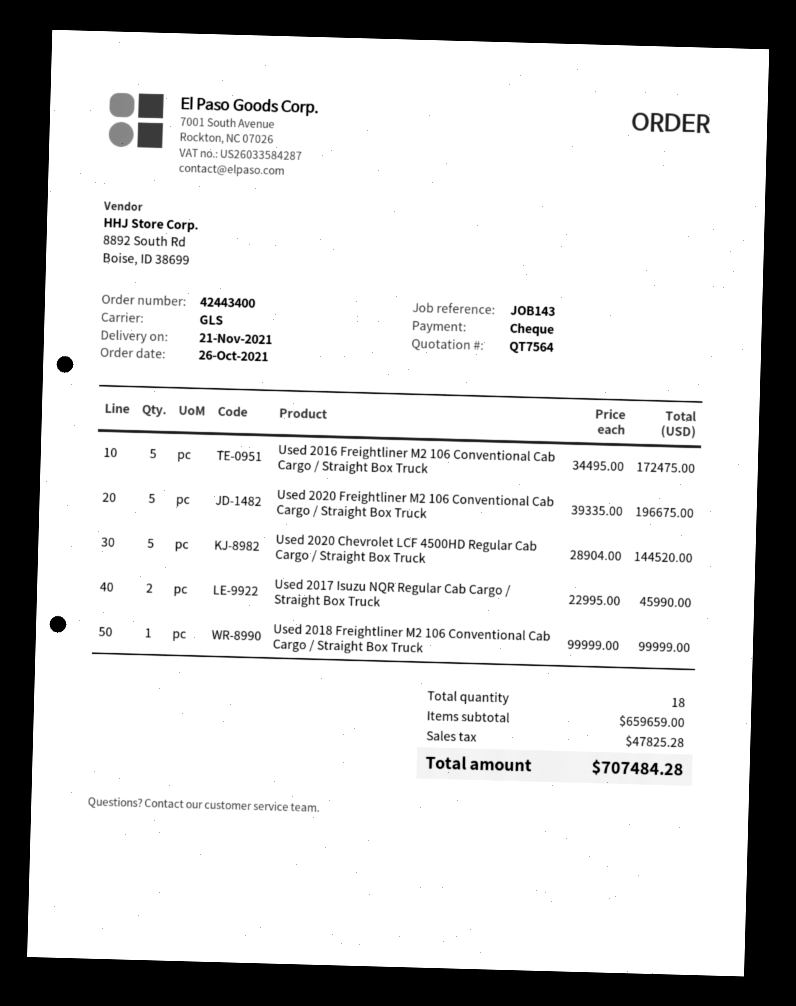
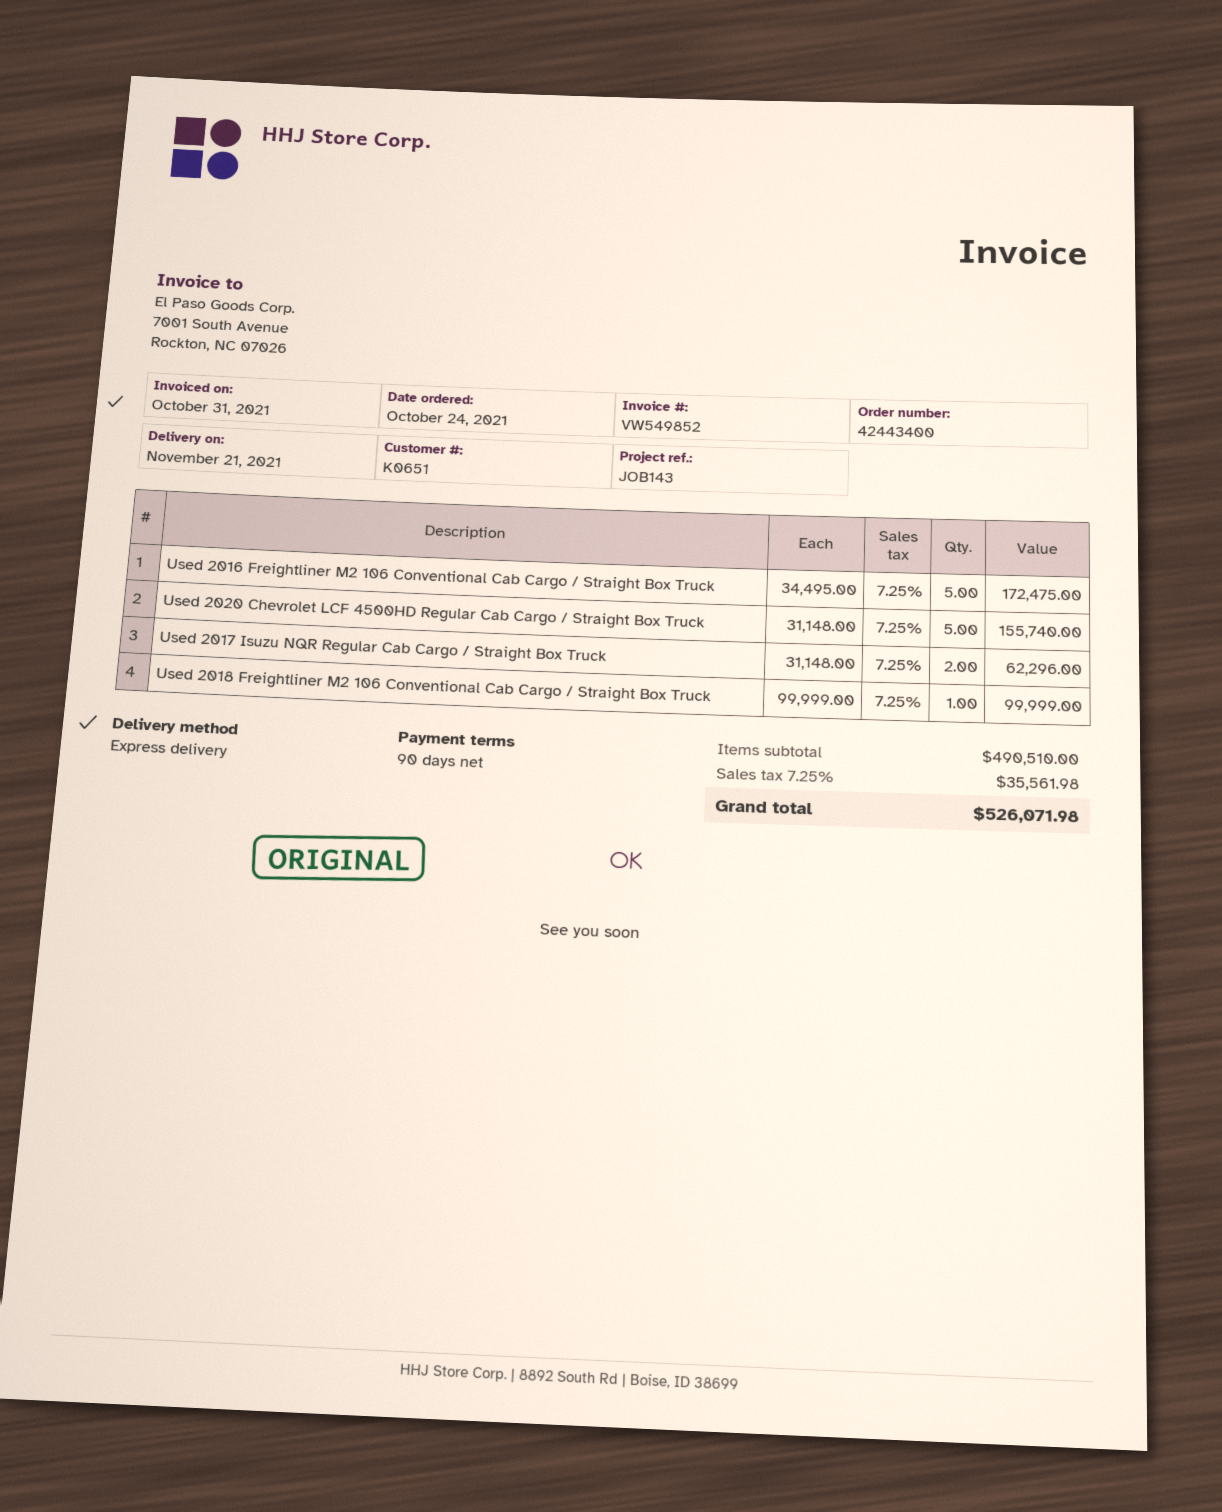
order date: 2021-10-26 -> 2021-10-24
shipping method: GLS -> express
Used 2020 Freightliner M2 106 Conventional Cab Cargo / Straight Box Truck: 5 x 39335.00 = 196675.00 -> none
Used 2020 Chevrolet LCF 4500HD Regular Cab Cargo / Straight Box Truck: 5 x 28904.00 = 144520.00 -> 5 x 31148.00 = 155740.00
Used 2017 Isuzu NQR Regular Cab Cargo / Straight Box Truck: 2 x 22995.00 = 45990.00 -> 2 x 31148.00 = 62296.00
subtotal: 659659.00 -> 490510.00
tax: 47825.28 -> 35561.98
total: 707484.28 -> 526071.98

